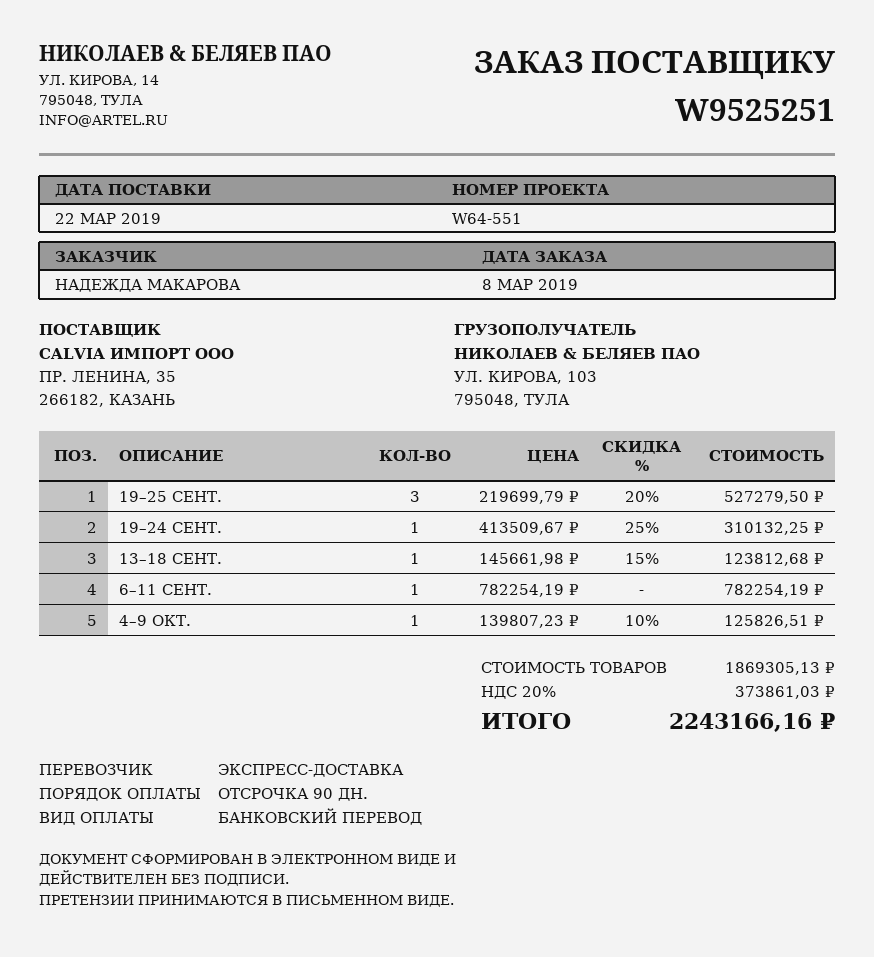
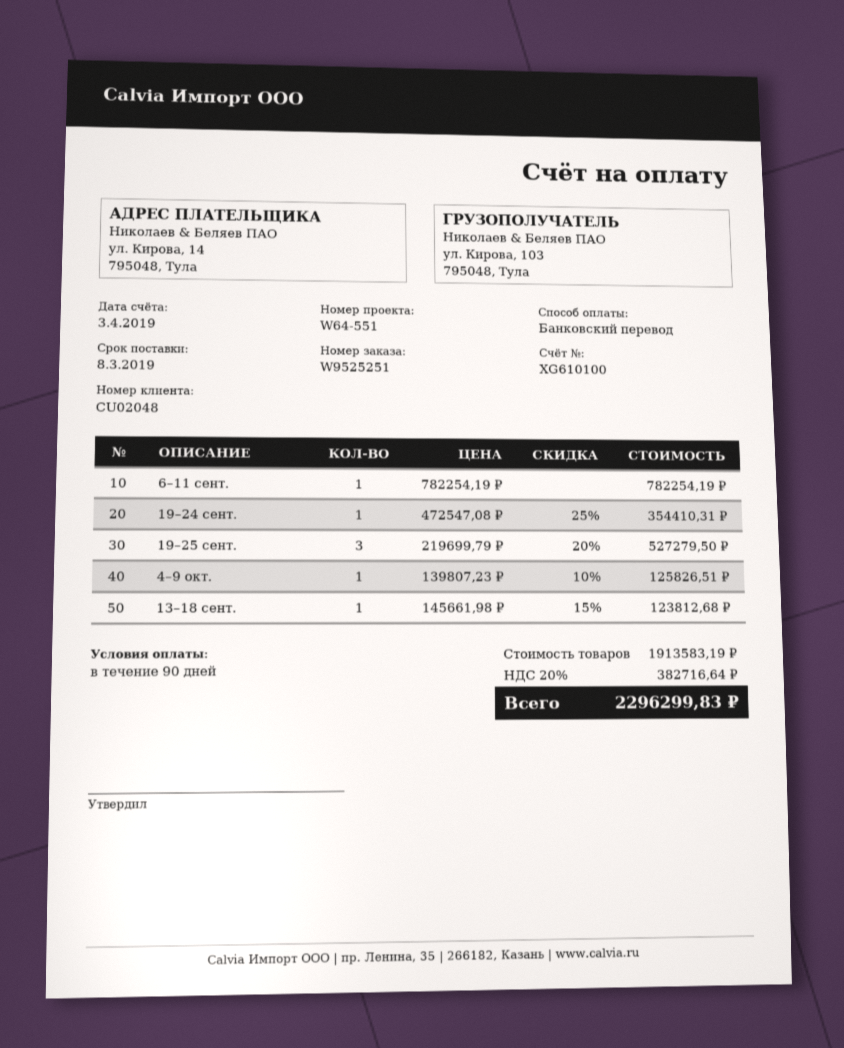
delivery date: 2019-03-22 -> 2019-03-08
19–24 СЕНТ.: 1 x 413509.67 - 25% = 310132.25 -> 1 x 472547.08 - 25% = 354410.31
subtotal: 1869305.13 -> 1913583.19
tax: 20% = 373861.03 -> 20% = 382716.64
total: 2243166.16 -> 2296299.83

